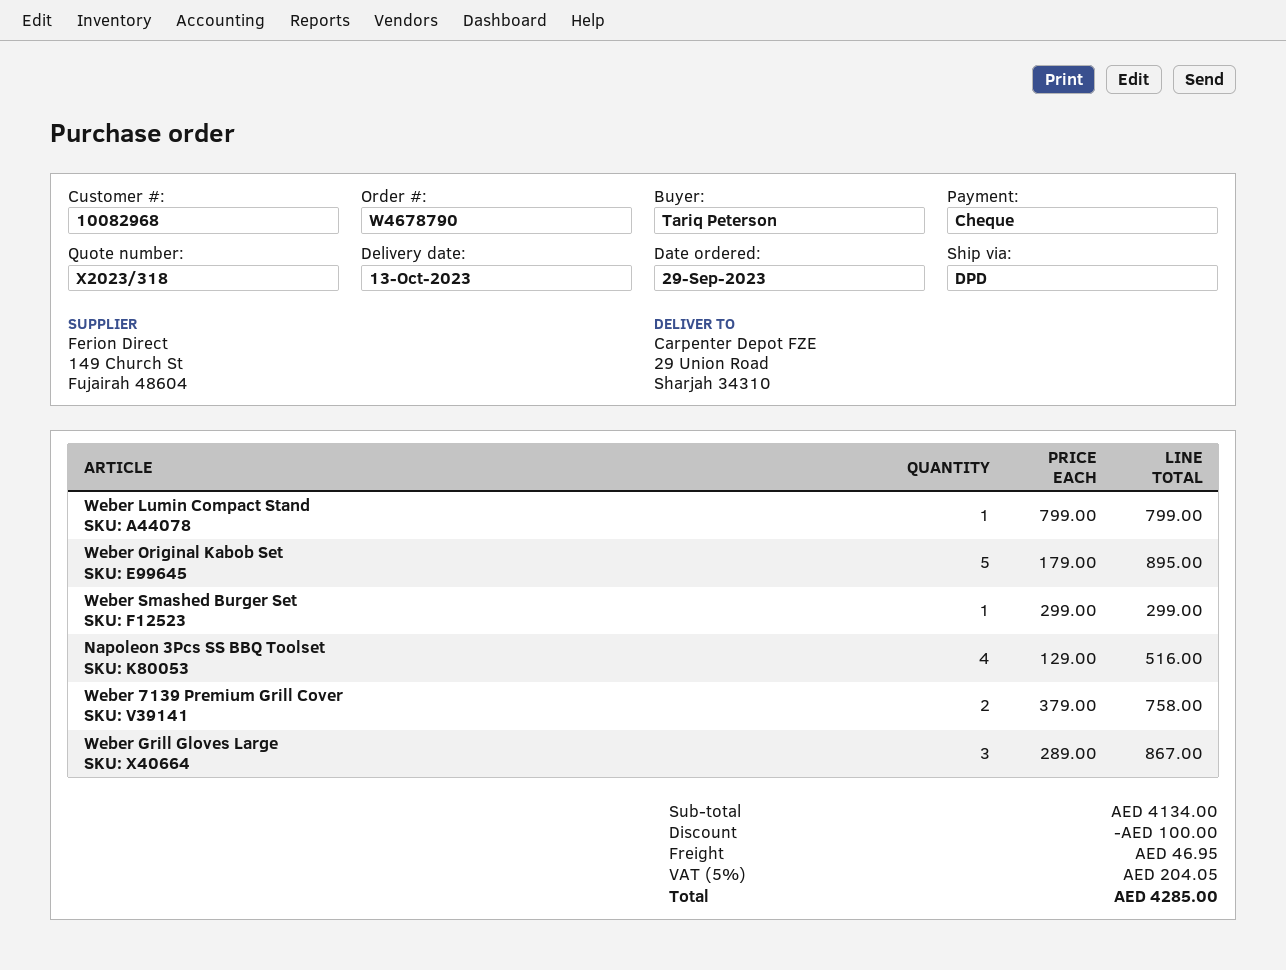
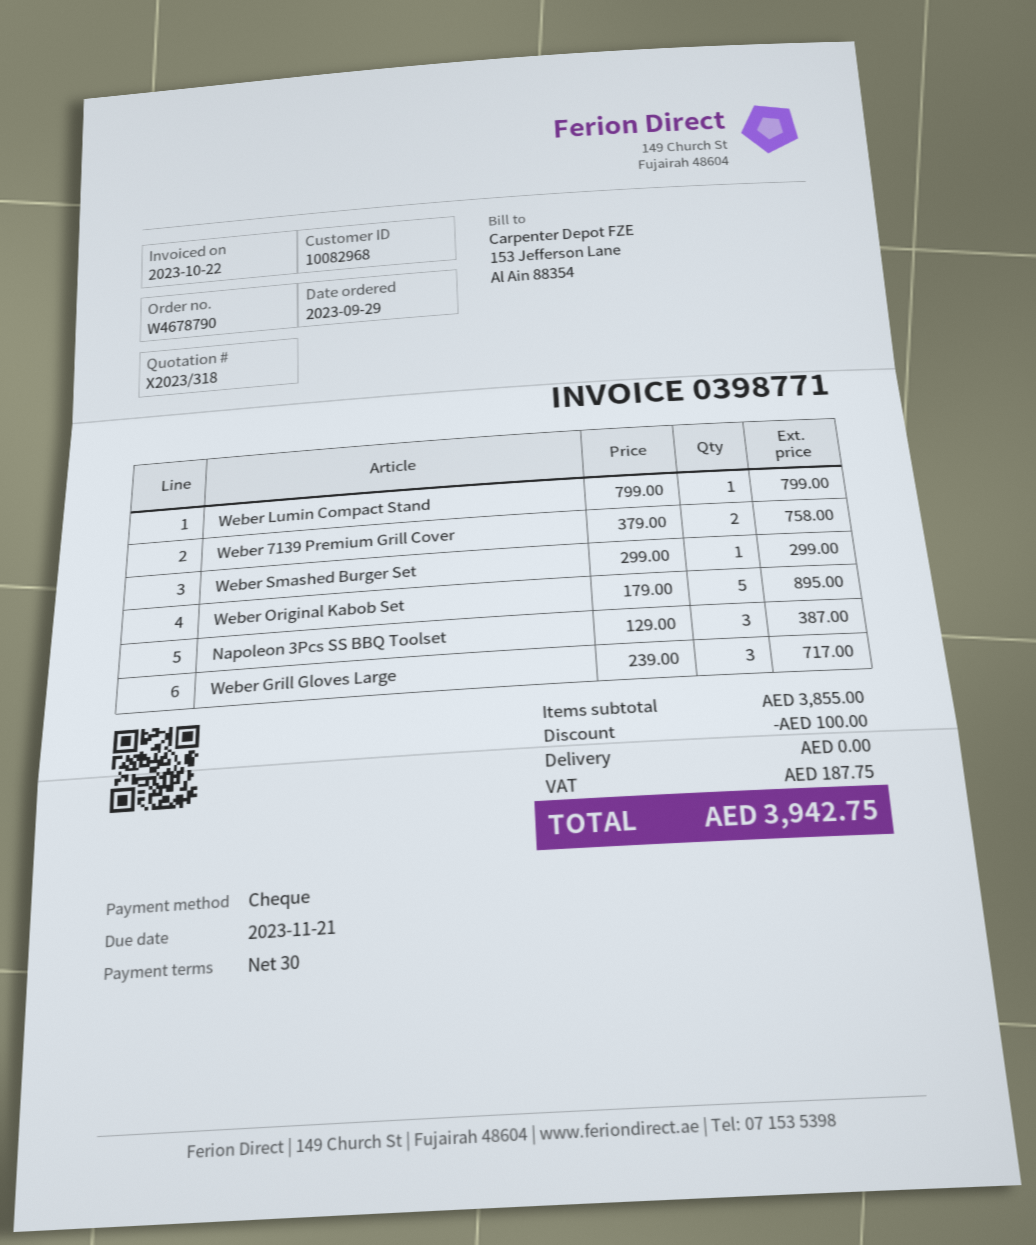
Napoleon 3Pcs SS BBQ Toolset: 4 x 129.00 = 516.00 -> 3 x 129.00 = 387.00
Weber Grill Gloves Large: 3 x 289.00 = 867.00 -> 3 x 239.00 = 717.00
subtotal: 4134.00 -> 3855.00
shipping: 46.95 -> 0.00
tax: 204.05 -> 187.75
total: 4285.00 -> 3942.75

